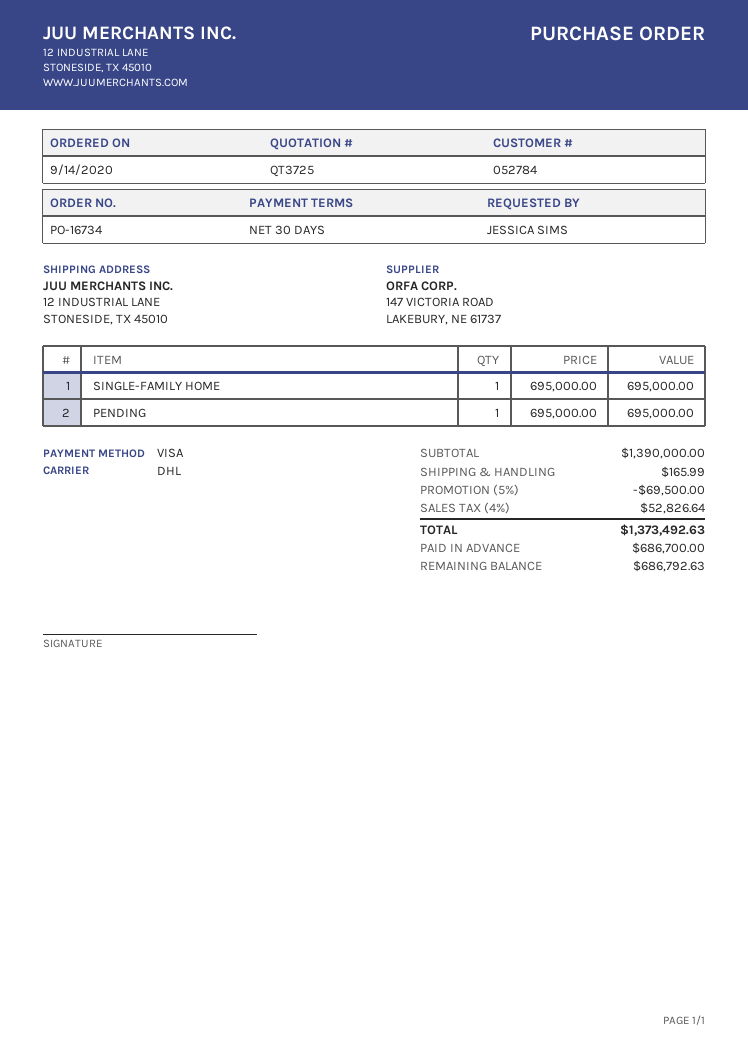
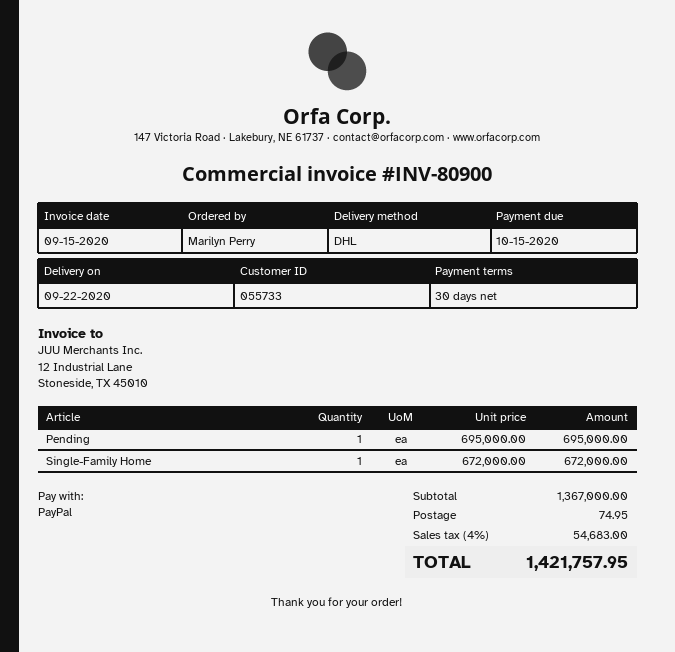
customer number: 052784 -> 055733
ordered by: JESSICA SIMS -> Marilyn Perry
payment method: Visa -> PayPal
SINGLE-FAMILY HOME: 1 x 695000.00 = 695000.00 -> 1 x 672000.00 = 672000.00
subtotal: 1390000.00 -> 1367000.00
discount: 5% = 69500.00 -> none
shipping: 165.99 -> 74.95
tax: 4% = 52826.64 -> 4% = 54683.00
total: 1373492.63 -> 1421757.95

